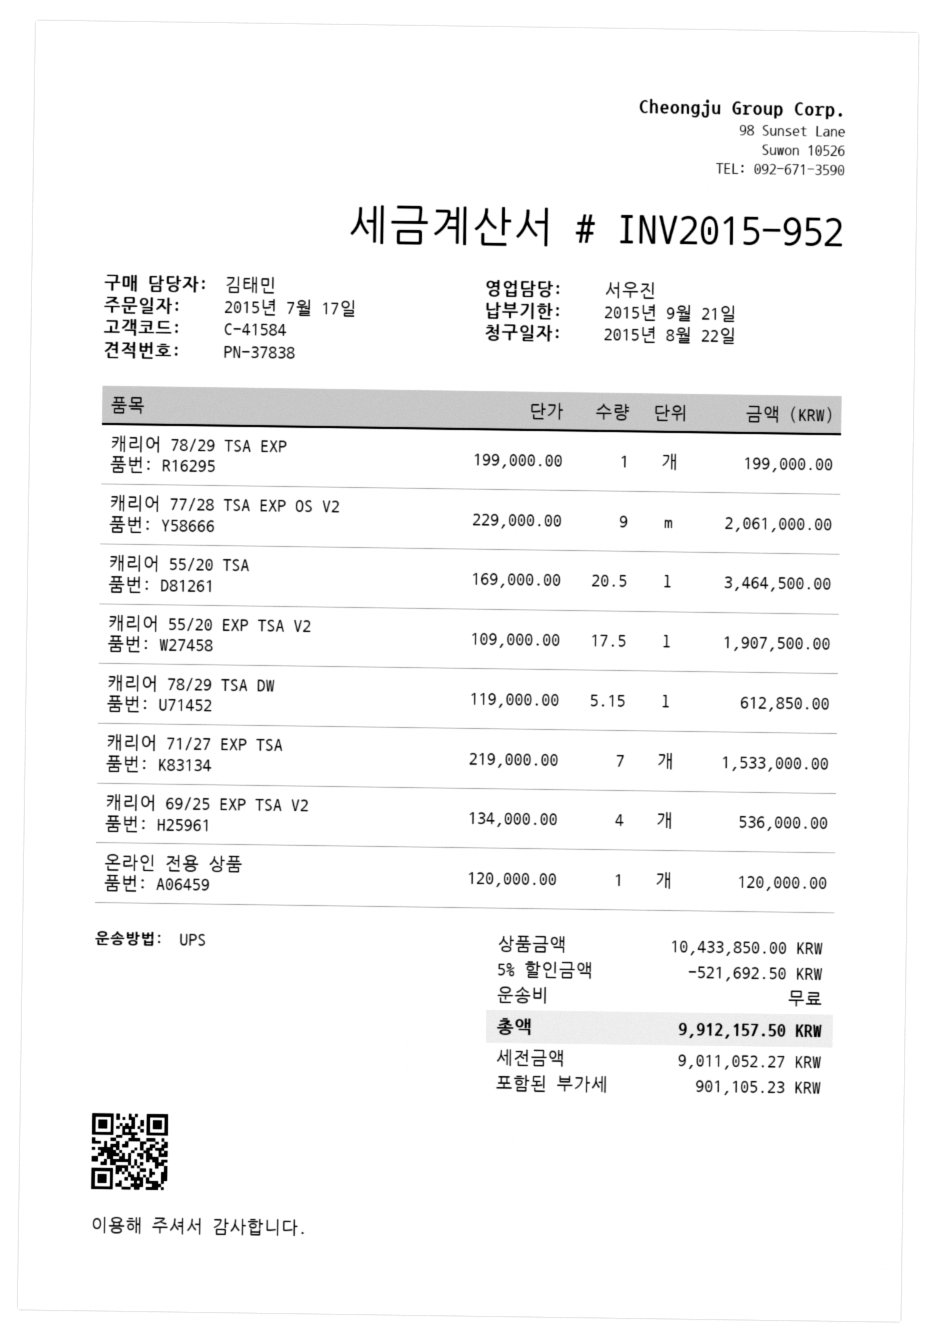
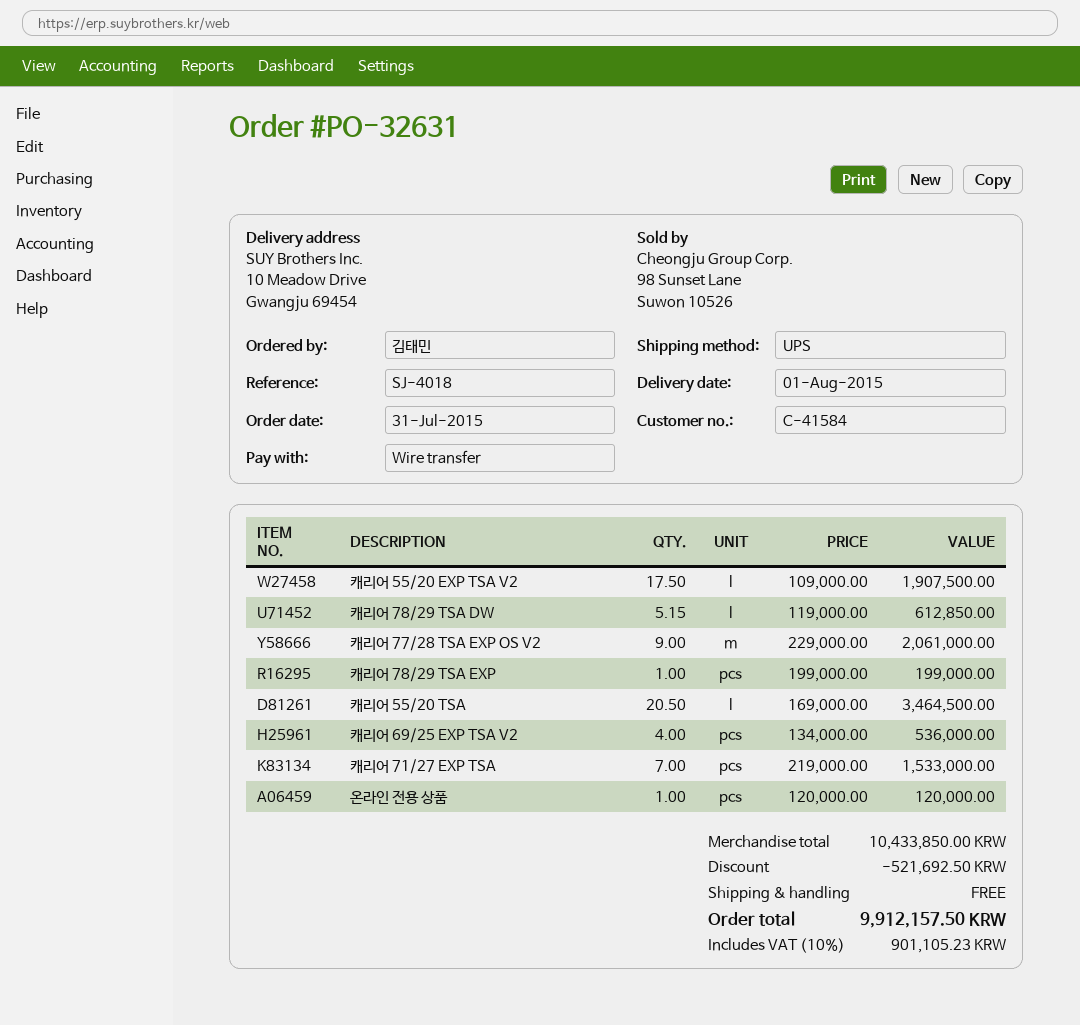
order date: 2015-07-17 -> 2015-07-31

